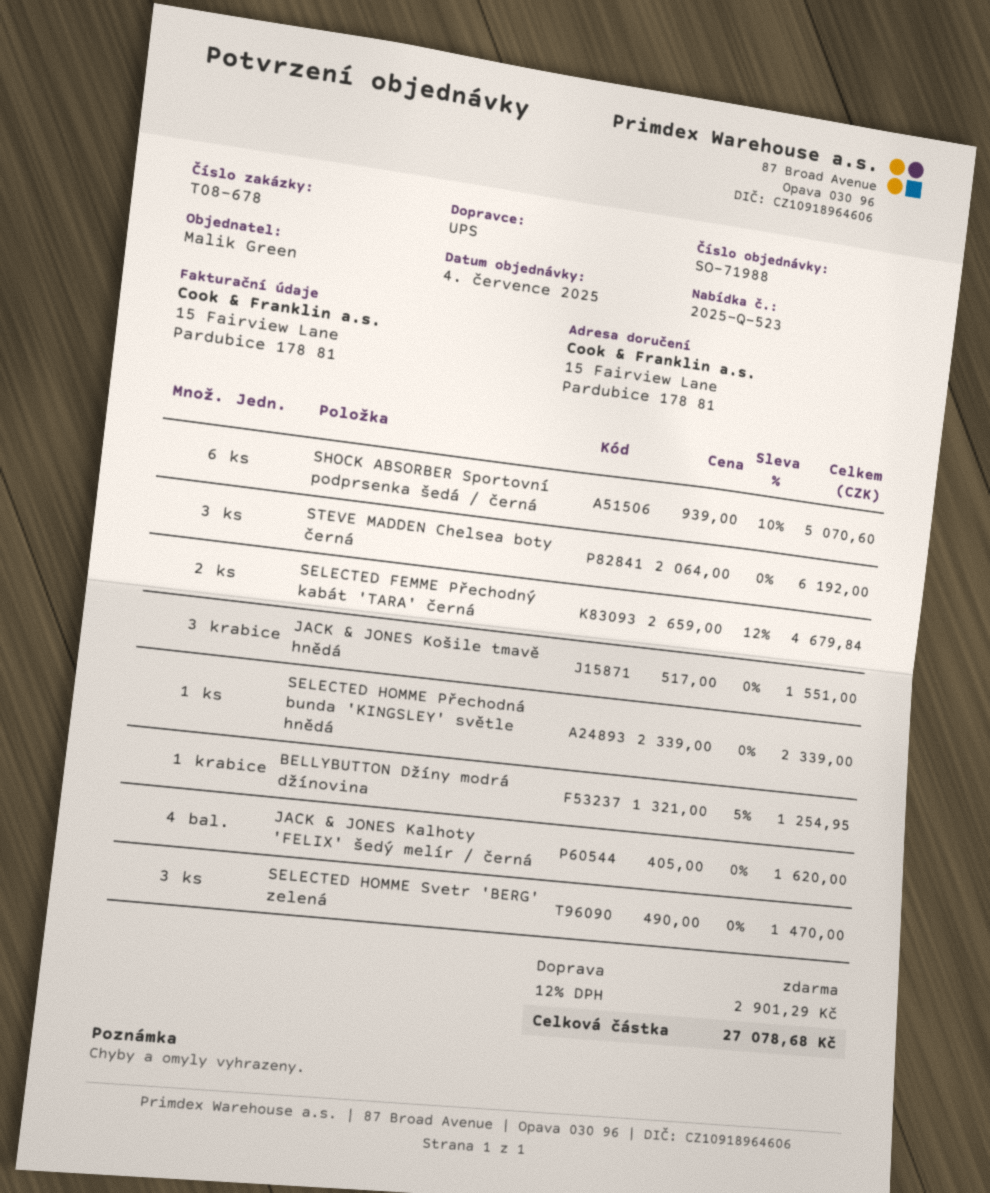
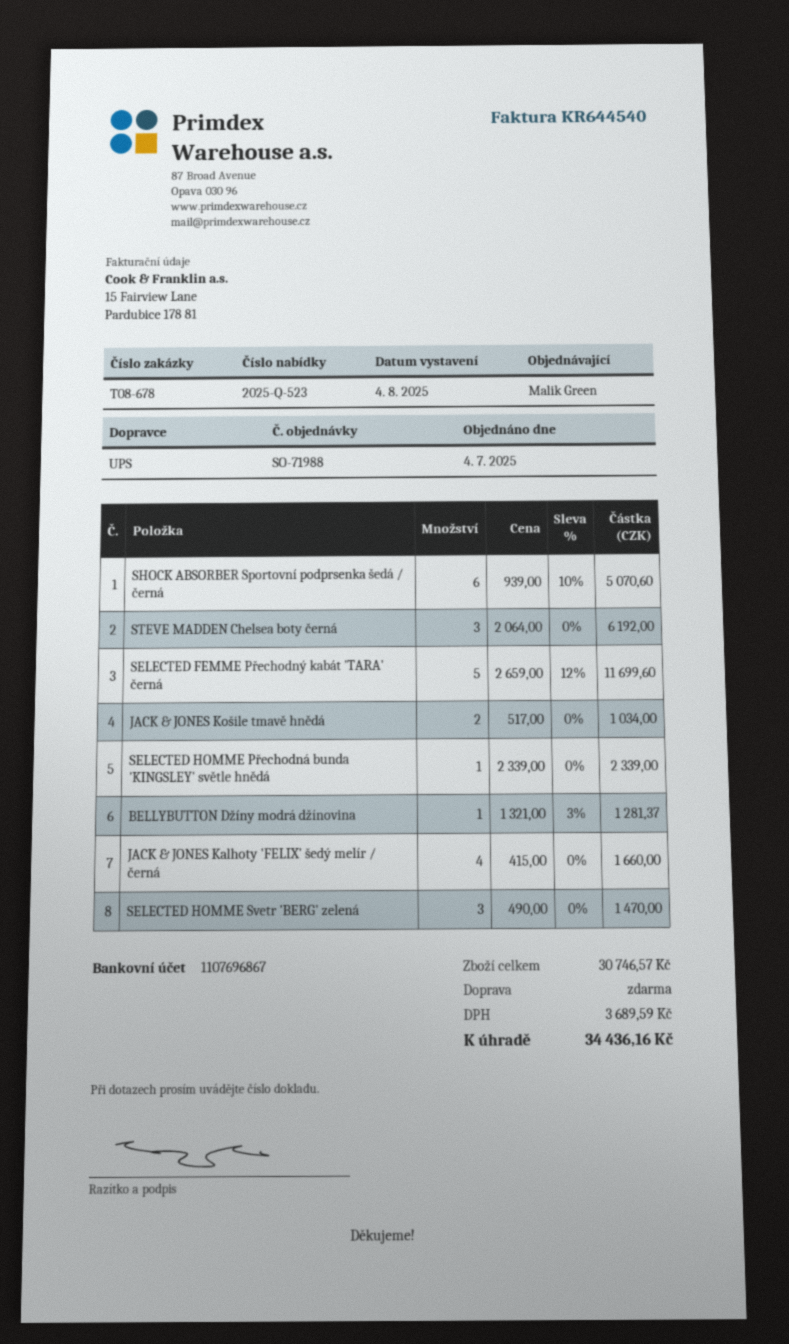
SELECTED FEMME Přechodný kabát 'TARA' černá: 2 x 2659.00 - 12% = 4679.84 -> 5 x 2659.00 - 12% = 11699.60
JACK & JONES Košile tmavě hnědá: 3 x 517.00 = 1551.00 -> 2 x 517.00 = 1034.00
BELLYBUTTON Džíny modrá džínovina: 1 x 1321.00 - 5% = 1254.95 -> 1 x 1321.00 - 3% = 1281.37
JACK & JONES Kalhoty 'FELIX' šedý melír / černá: 4 x 405.00 = 1620.00 -> 4 x 415.00 = 1660.00
tax: 2901.29 -> 3689.59
total: 27078.68 -> 34436.16

